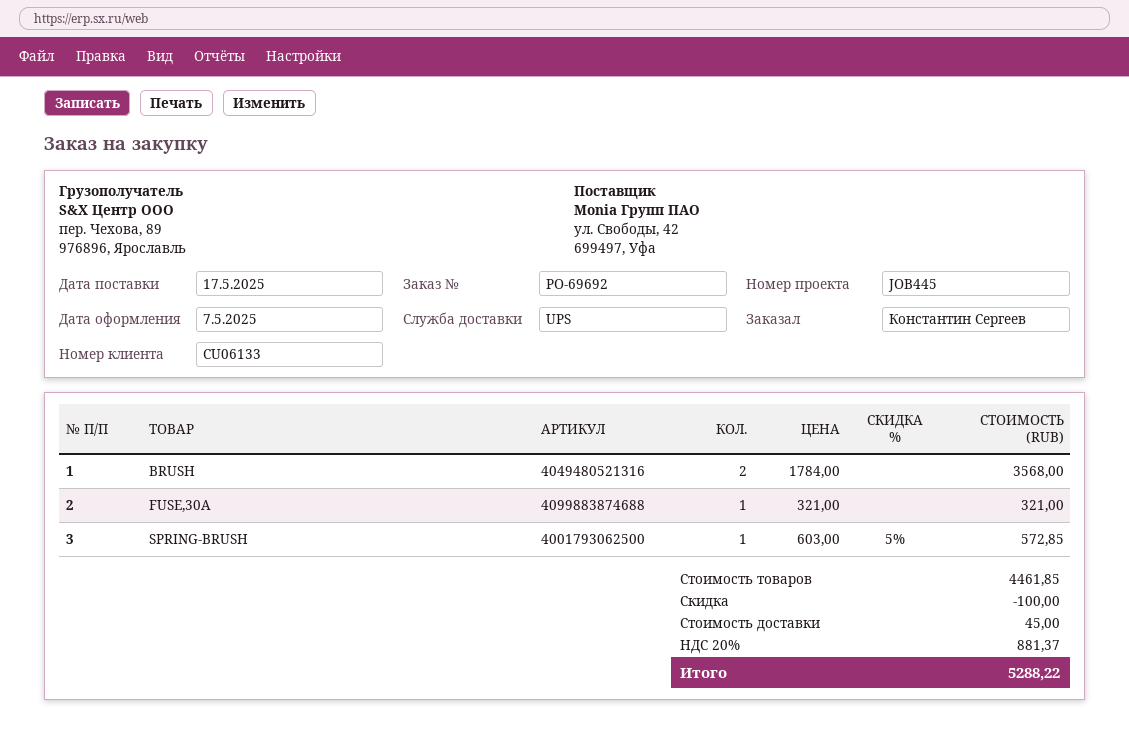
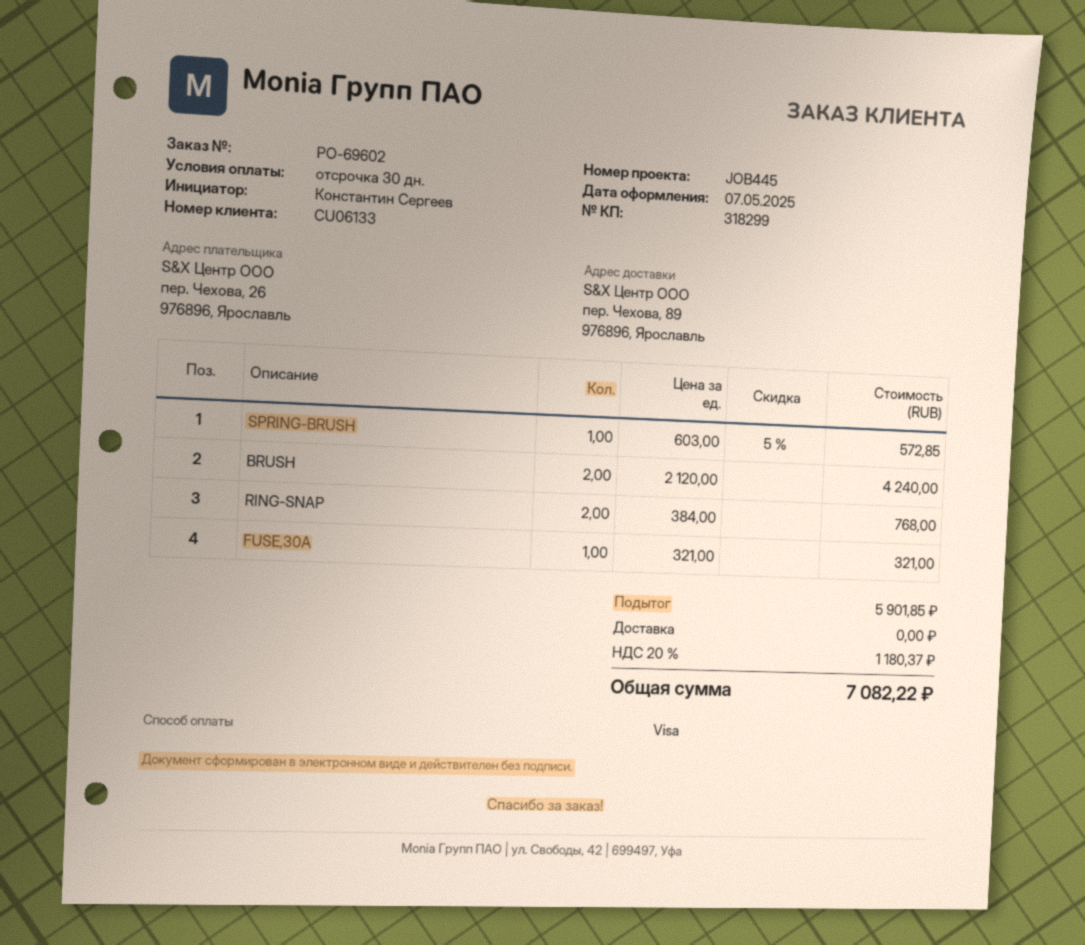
order number: PO-69692 -> PO-69602
BRUSH: 2 x 1784.00 = 3568.00 -> 2 x 2120.00 = 4240.00
RING-SNAP: none -> 2 x 384.00 = 768.00
subtotal: 4461.85 -> 5901.85
discount: 100.00 -> none
shipping: 45.00 -> 0.00
tax: 20% = 881.37 -> 20% = 1180.37
total: 5288.22 -> 7082.22

